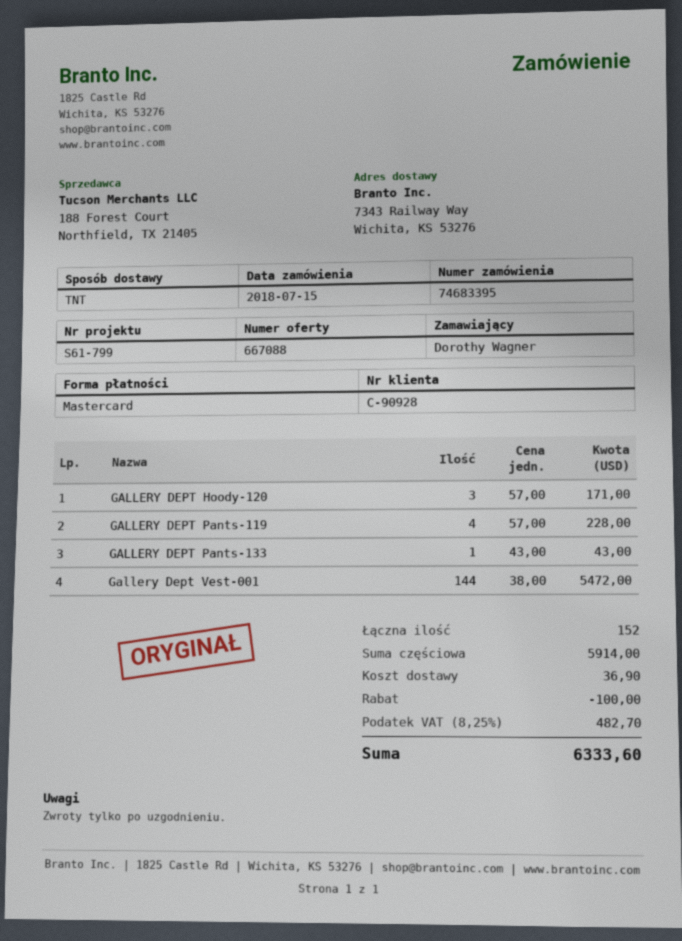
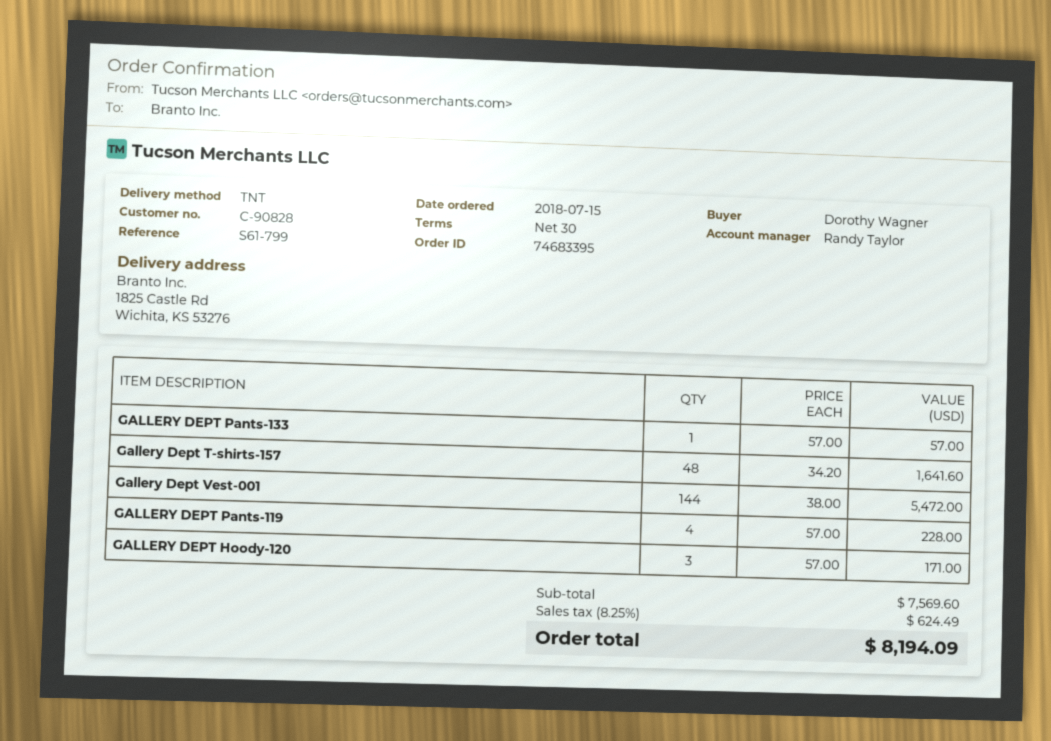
customer number: C-90928 -> C-90828
ship to: 7343 Railway Way, Wichita, KS 53276 -> 1825 Castle Rd, Wichita, KS 53276
GALLERY DEPT Pants-133: 1 x 43.00 = 43.00 -> 1 x 57.00 = 57.00
Gallery Dept T-shirts-157: none -> 48 x 34.20 = 1641.60
subtotal: 5914.00 -> 7569.60
discount: 100.00 -> none
shipping: 36.90 -> none
tax: 8.25% = 482.70 -> 8.25% = 624.49
total: 6333.60 -> 8194.09

